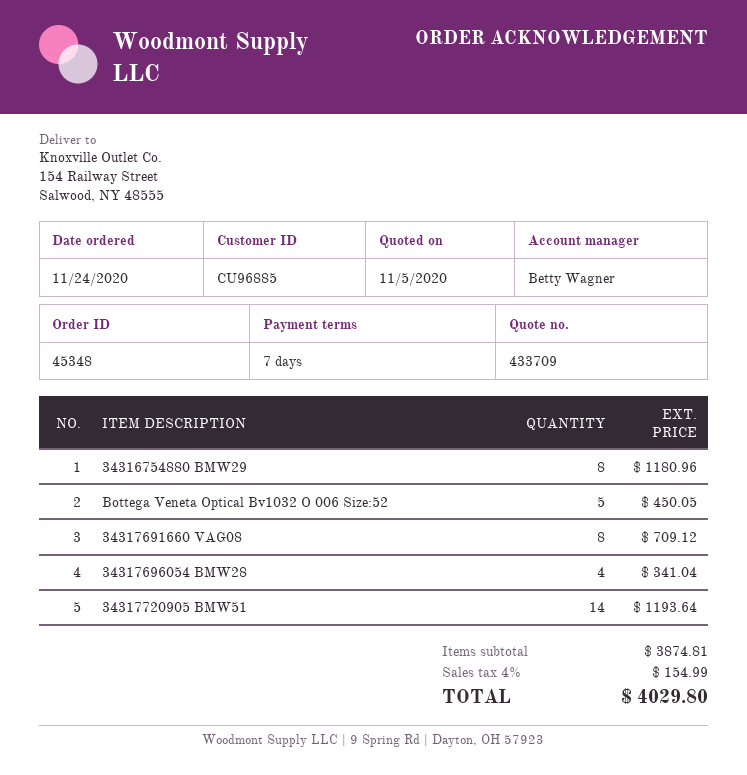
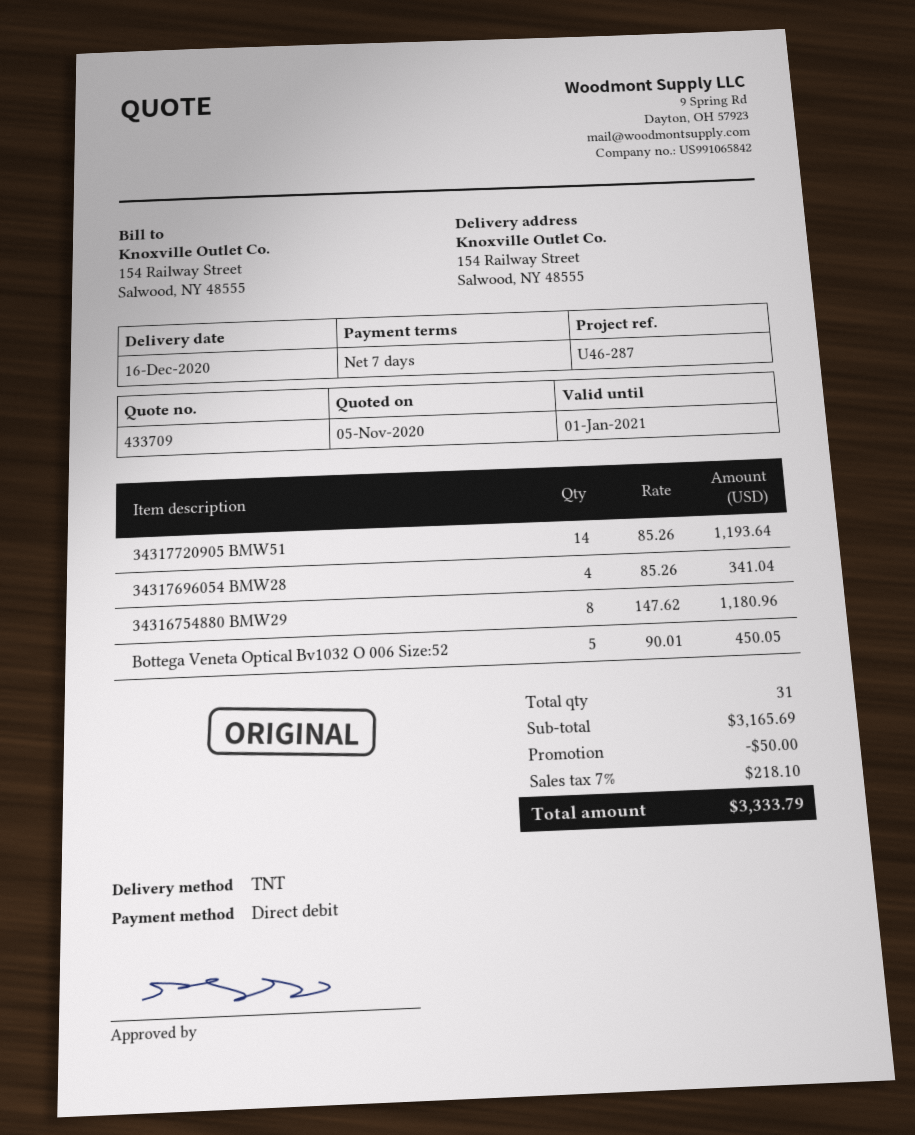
34317691660 VAG08: 8 for 709.12 -> none
subtotal: 3874.81 -> 3165.69
discount: none -> 50.00
tax: 4% = 154.99 -> 7% = 218.10
total: 4029.80 -> 3333.79

